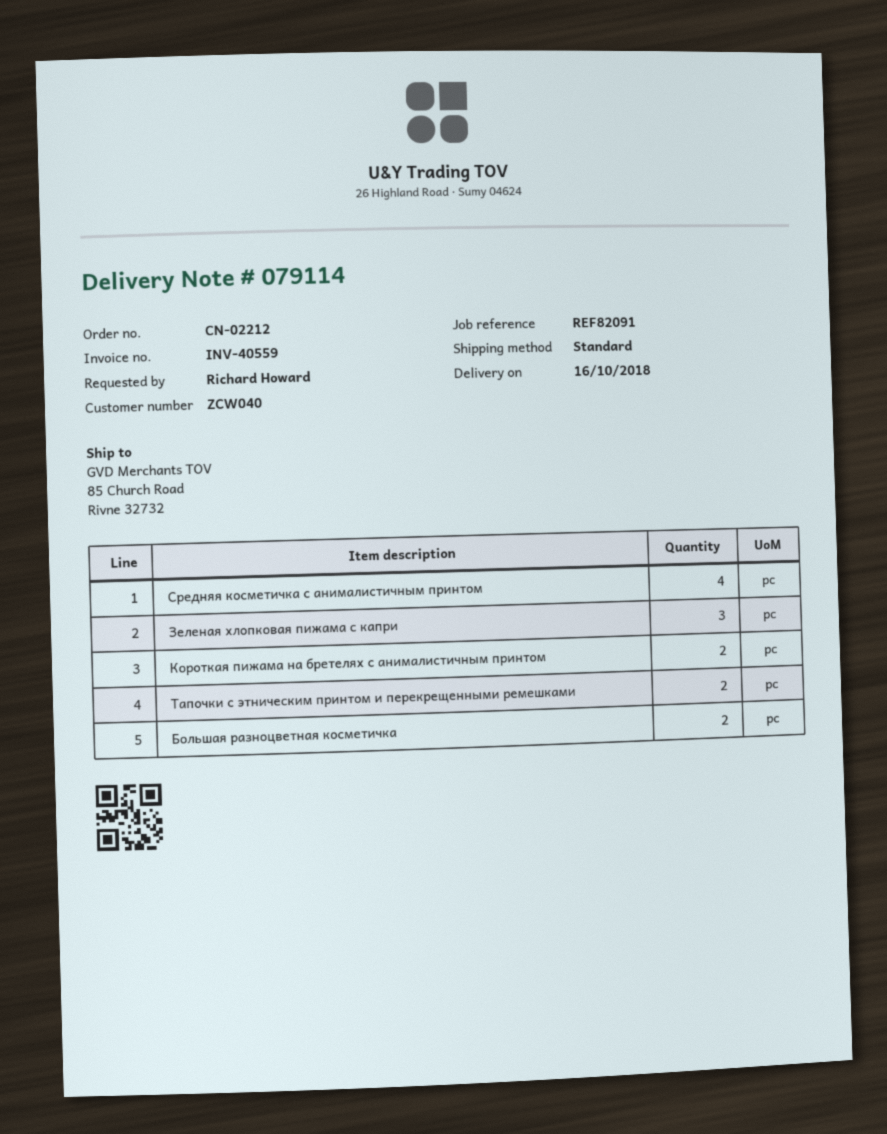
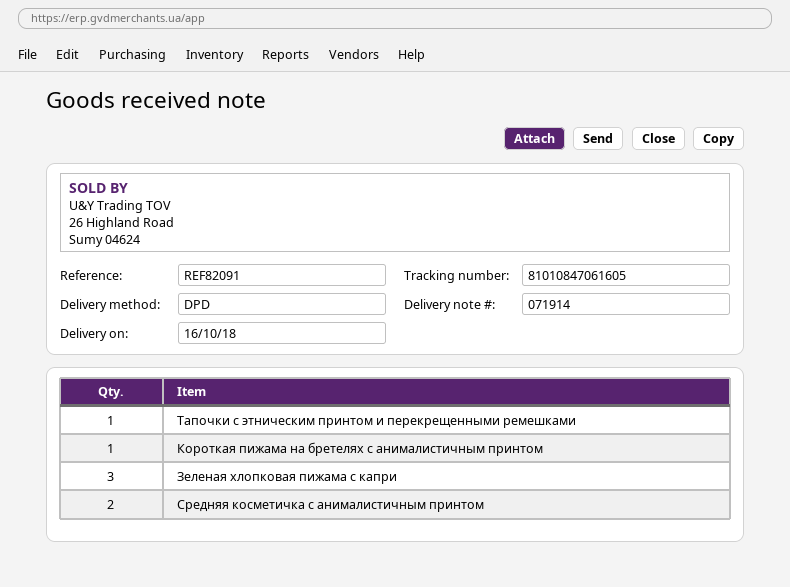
delivery note number: 079114 -> 071914
shipping method: standard -> DPD
Средняя косметичка с анималистичным принтом: 4 -> 2
Короткая пижама на бретелях с анималистичным принтом: 2 -> 1
Тапочки с этническим принтом и перекрещенными ремешками: 2 -> 1
Большая разноцветная косметичка: 2 -> none

